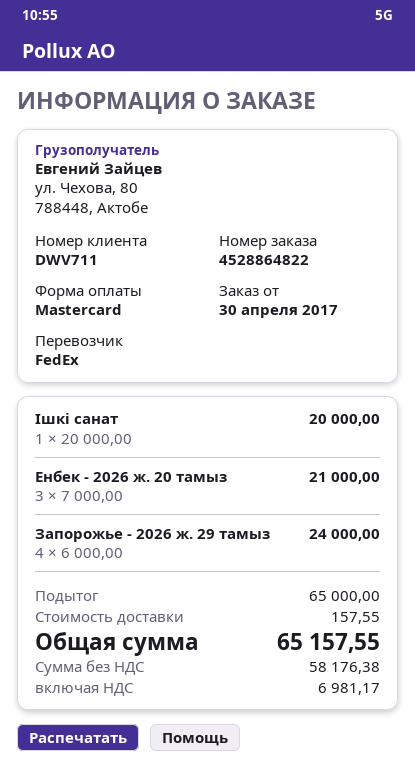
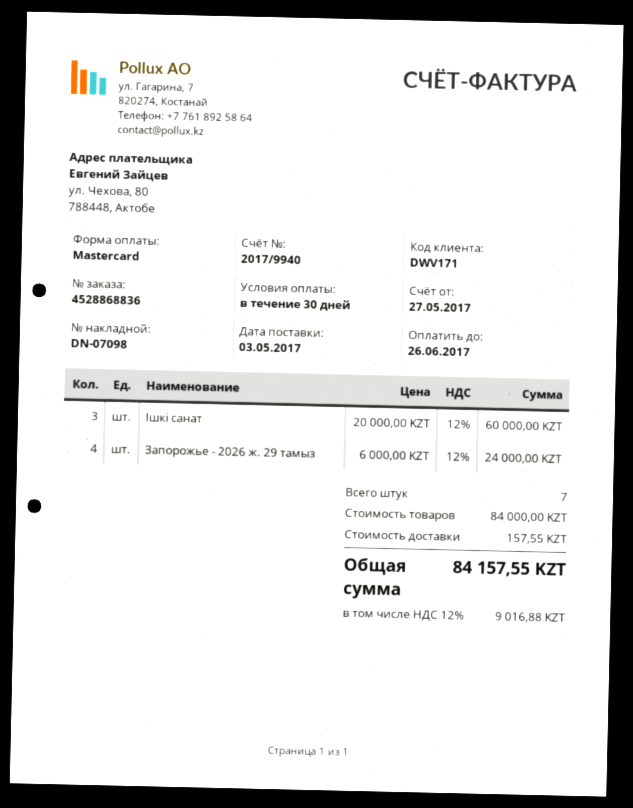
order number: 4528864822 -> 4528868836
customer number: DWV711 -> DWV171
Ішкі санат: 1 x 20000.00 = 20000.00 -> 3 x 20000.00 = 60000.00
Енбек - 2026 ж. 20 тамыз: 3 x 7000.00 = 21000.00 -> none
subtotal: 65000.00 -> 84000.00
tax: 6981.17 -> 9016.88
total: 65157.55 -> 84157.55

